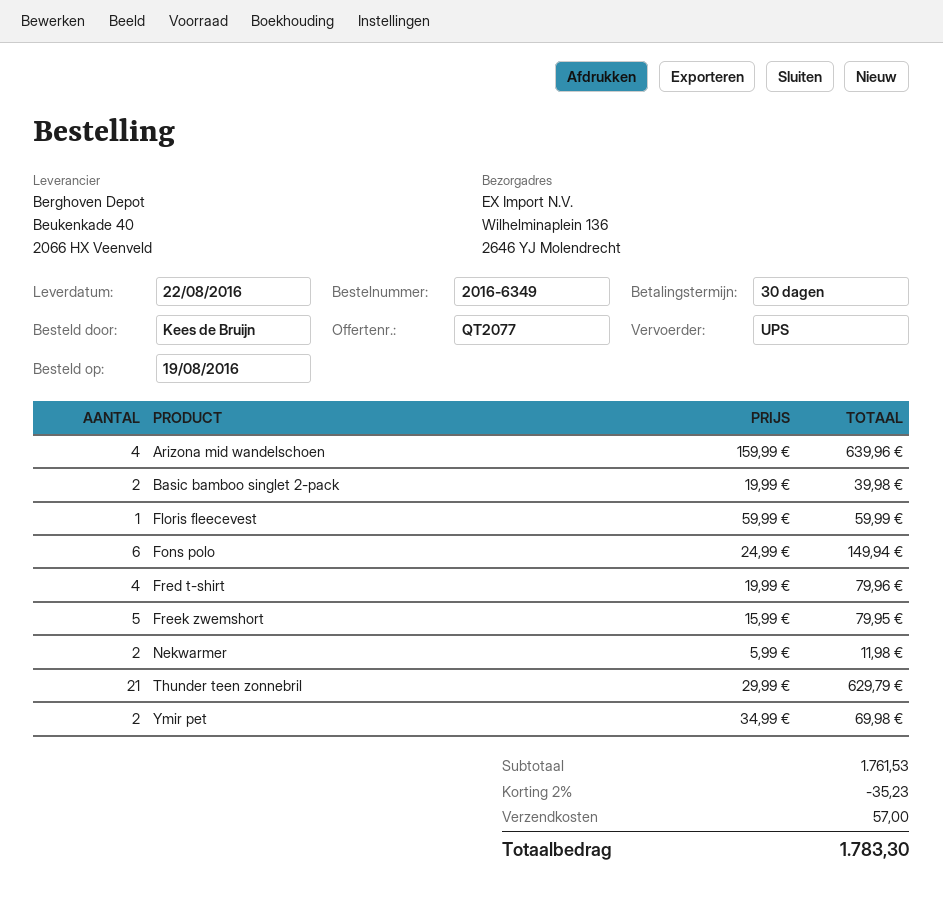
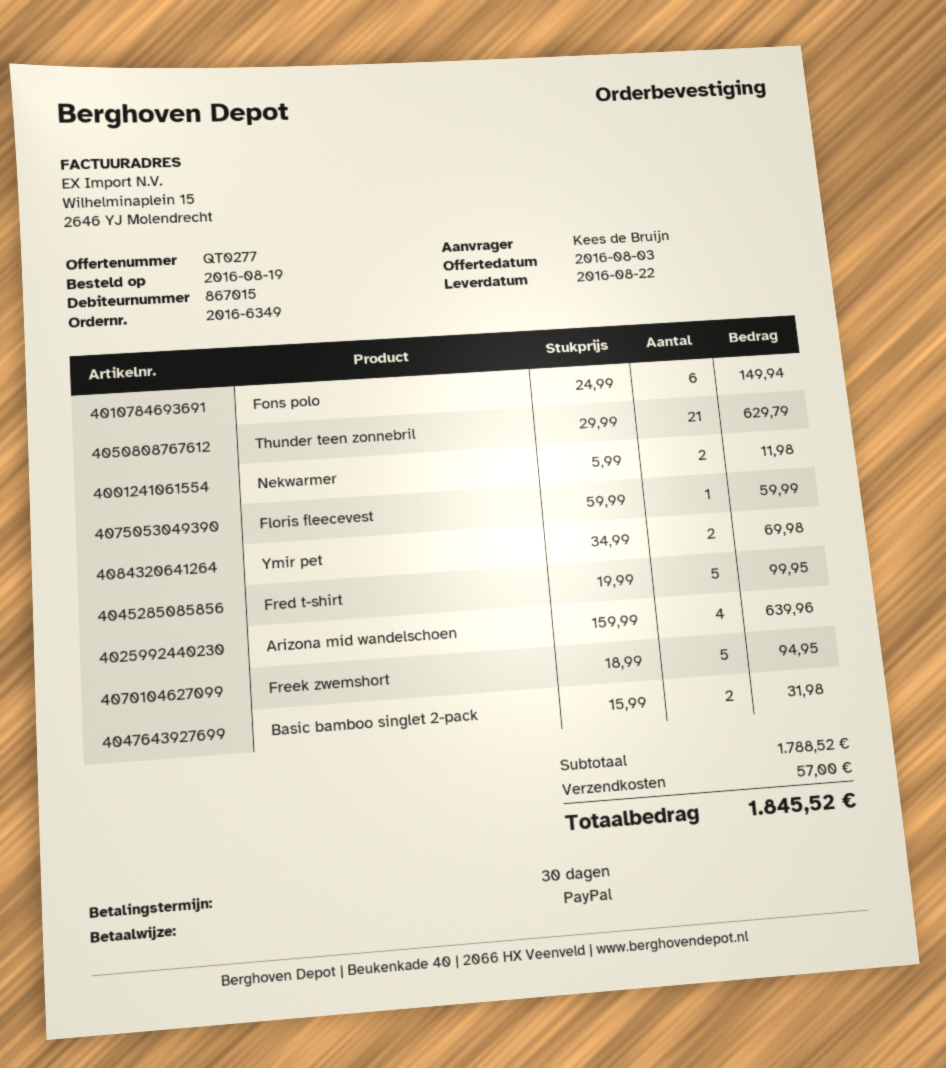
quote number: QT2077 -> QT0277
Basic bamboo singlet 2-pack: 2 x 19.99 = 39.98 -> 2 x 15.99 = 31.98
Fred t-shirt: 4 x 19.99 = 79.96 -> 5 x 19.99 = 99.95
Freek zwemshort: 5 x 15.99 = 79.95 -> 5 x 18.99 = 94.95
subtotal: 1761.53 -> 1788.52
discount: 2% = 35.23 -> none
total: 1783.30 -> 1845.52

